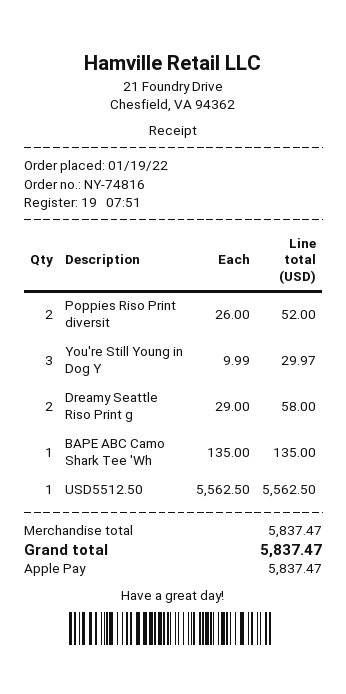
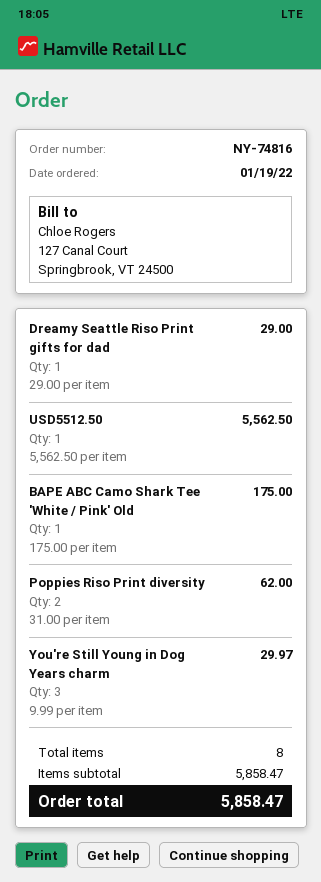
Poppies Riso Print diversit: 2 x 26.00 = 52.00 -> 2 x 31.00 = 62.00
Dreamy Seattle Riso Print g: 2 x 29.00 = 58.00 -> 1 x 29.00 = 29.00
BAPE ABC Camo Shark Tee 'Wh: 1 x 135.00 = 135.00 -> 1 x 175.00 = 175.00
subtotal: 5837.47 -> 5858.47
total: 5837.47 -> 5858.47

